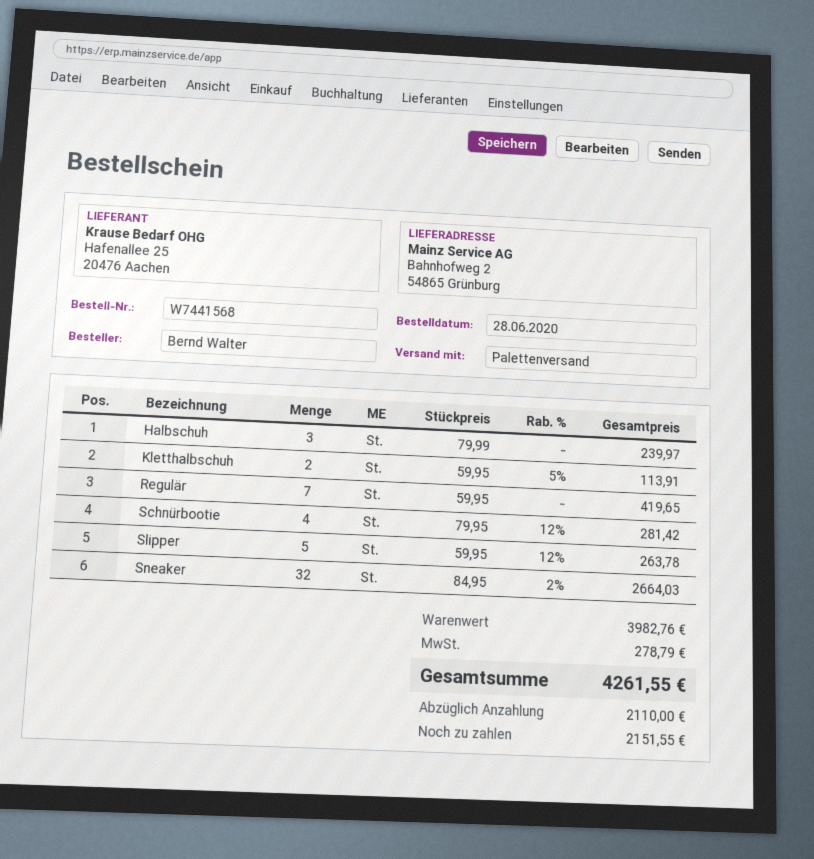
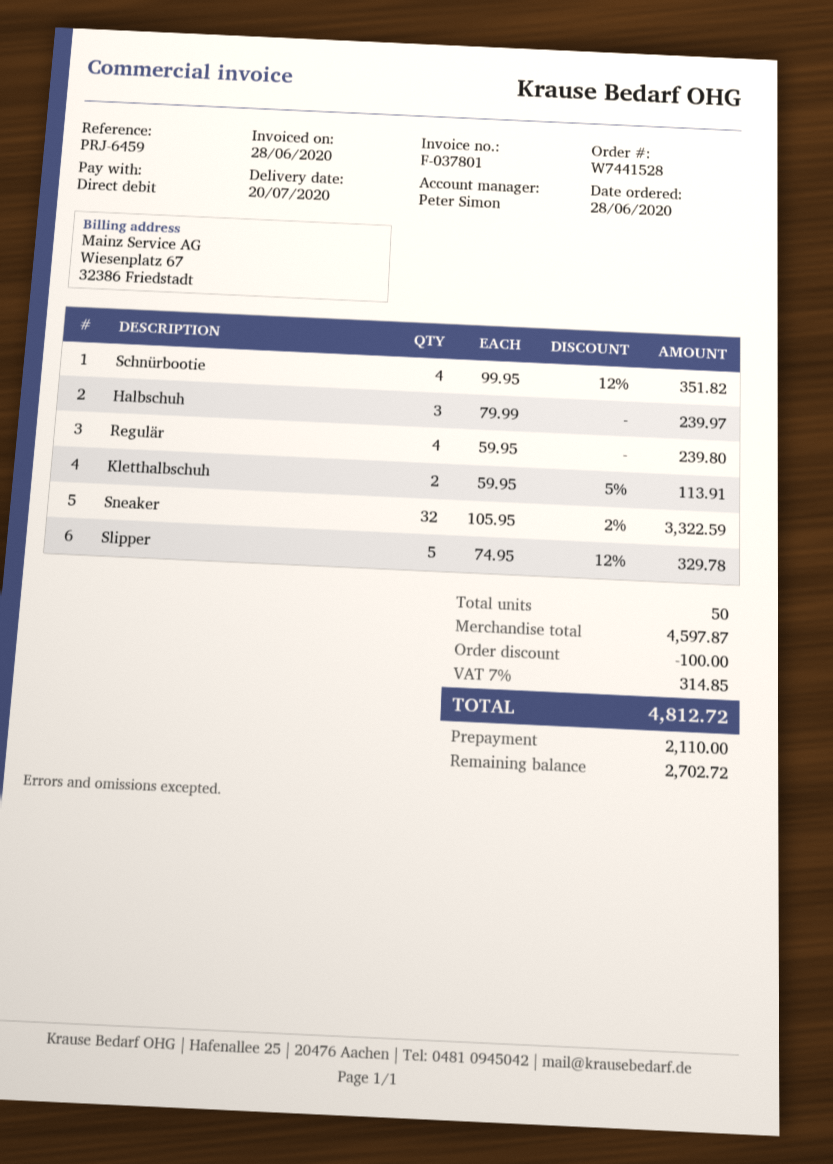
order number: W7441568 -> W7441528
Regulär: 7 x 59.95 = 419.65 -> 4 x 59.95 = 239.80
Schnürbootie: 4 x 79.95 - 12% = 281.42 -> 4 x 99.95 - 12% = 351.82
Slipper: 5 x 59.95 - 12% = 263.78 -> 5 x 74.95 - 12% = 329.78
Sneaker: 32 x 84.95 - 2% = 2664.03 -> 32 x 105.95 - 2% = 3322.59
subtotal: 3982.76 -> 4597.87
discount: none -> 100.00
tax: 278.79 -> 314.85
total: 4261.55 -> 4812.72
balance: 2151.55 -> 2702.72

